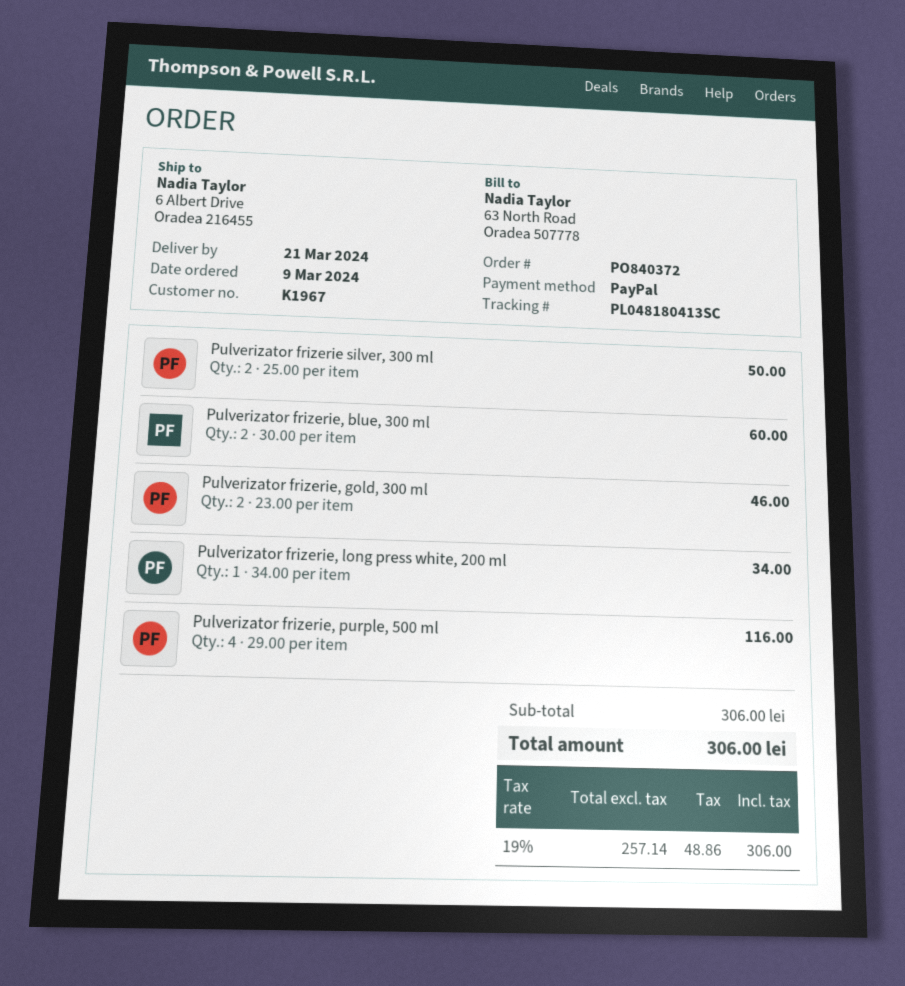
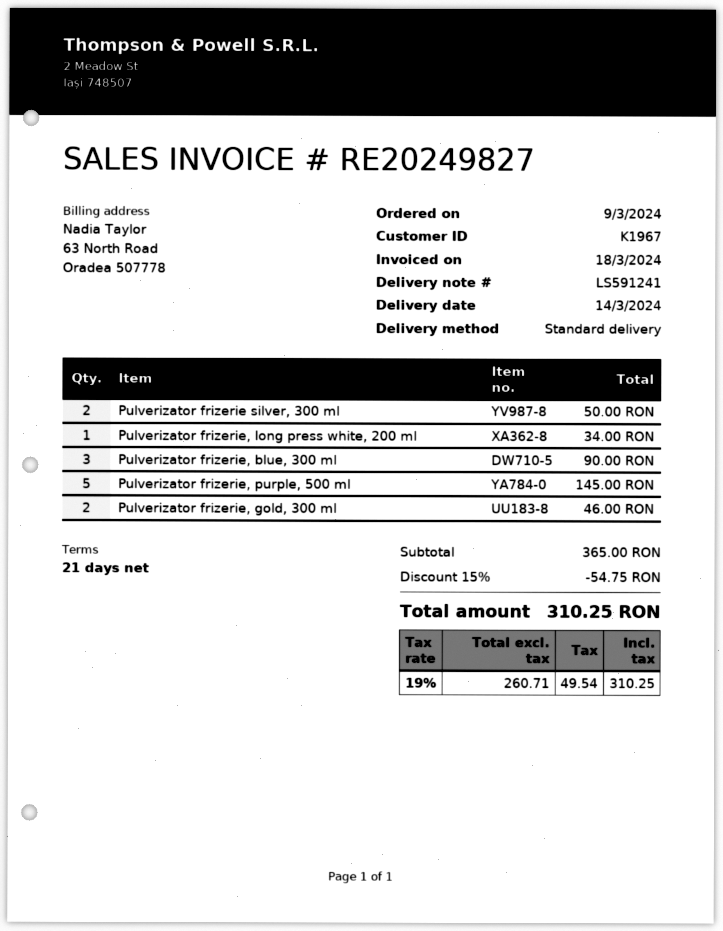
delivery date: 2024-03-21 -> 2024-03-14
Pulverizator frizerie, blue, 300 ml: 2 for 60.00 -> 3 for 90.00
Pulverizator frizerie, purple, 500 ml: 4 for 116.00 -> 5 for 145.00
subtotal: 306.00 -> 365.00
discount: none -> 15% = 54.75
net: 257.14 -> 260.71
tax: 19% = 48.86 -> 19% = 49.54
total: 306.00 -> 310.25

